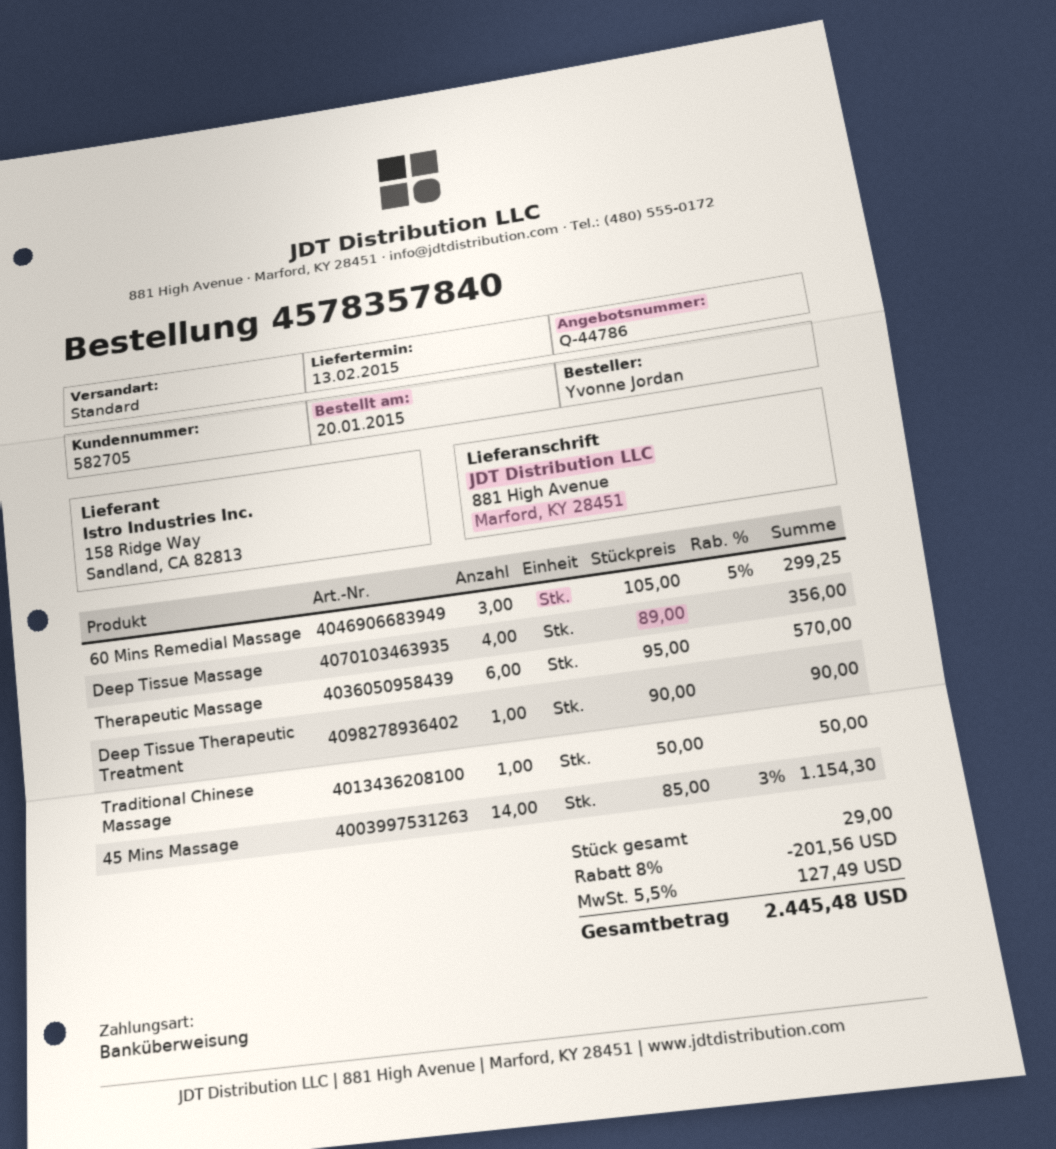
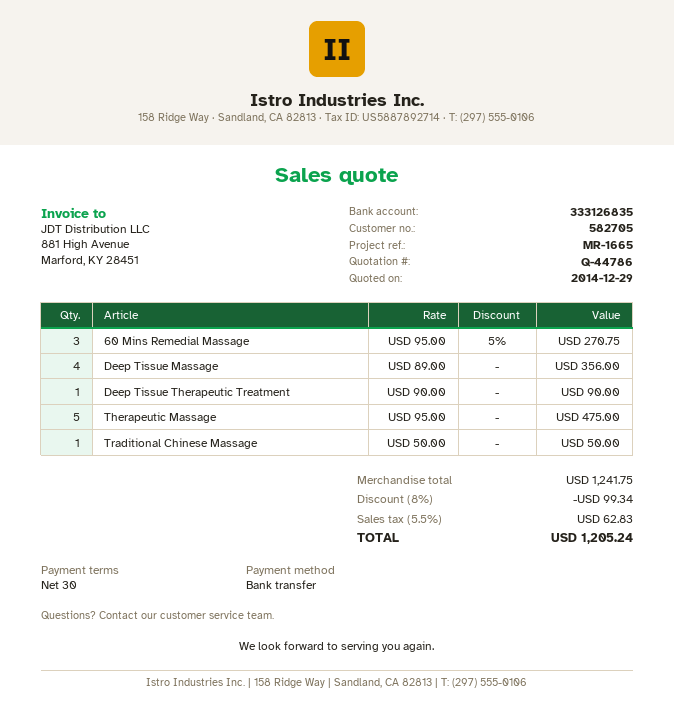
60 Mins Remedial Massage: 3 x 105.00 - 5% = 299.25 -> 3 x 95.00 - 5% = 270.75
Therapeutic Massage: 6 x 95.00 = 570.00 -> 5 x 95.00 = 475.00
45 Mins Massage: 14 x 85.00 - 3% = 1154.30 -> none
discount: 8% = 201.56 -> 8% = 99.34
tax: 5.5% = 127.49 -> 5.5% = 62.83
total: 2445.48 -> 1205.24

